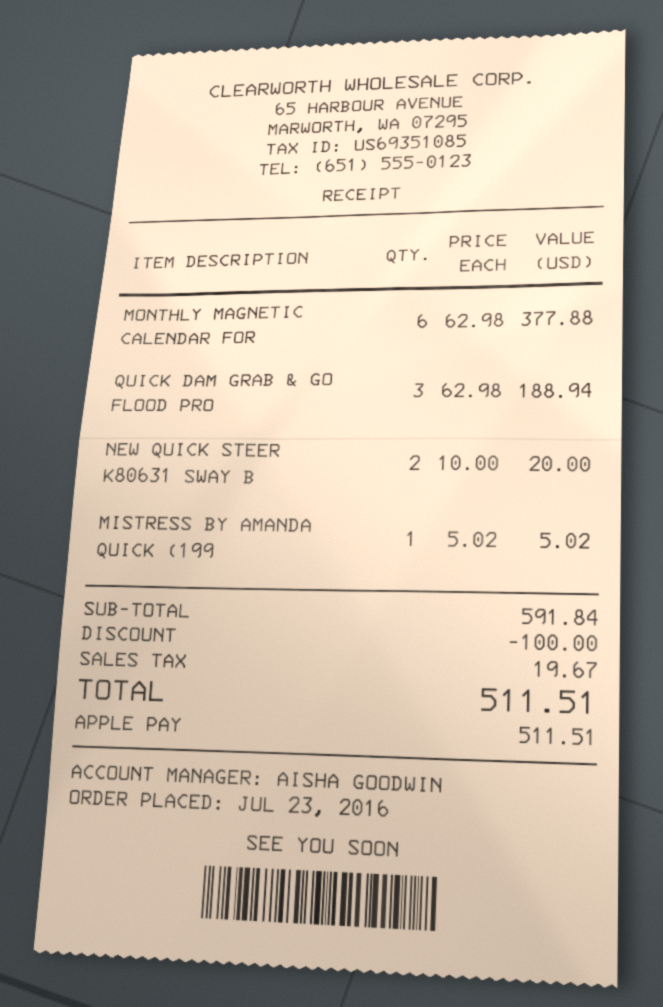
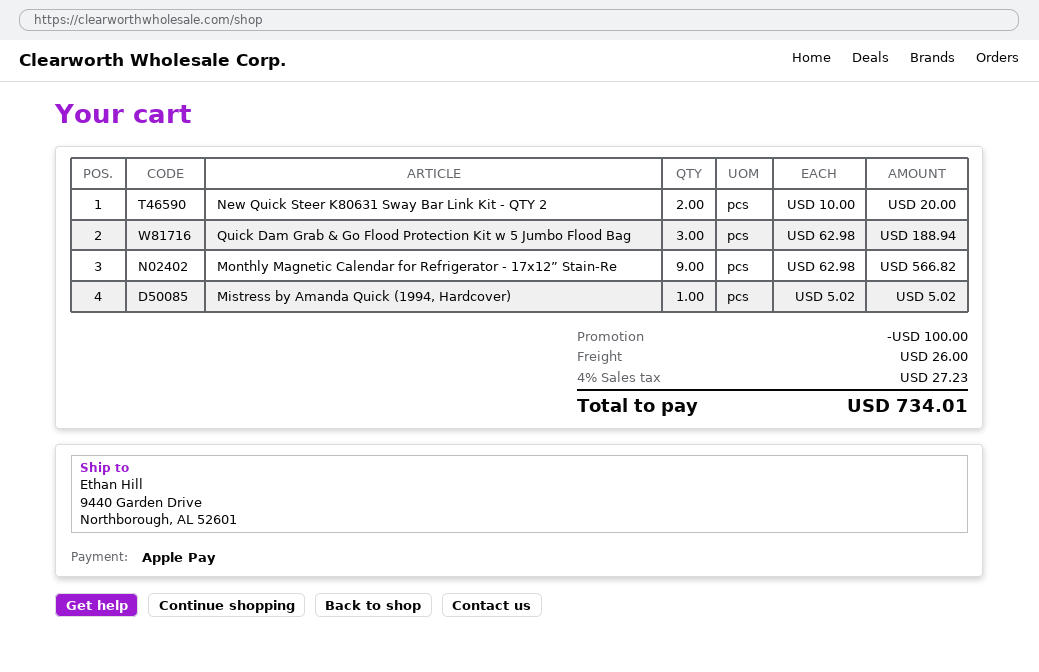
MONTHLY MAGNETIC CALENDAR FOR: 6 x 62.98 = 377.88 -> 9 x 62.98 = 566.82
shipping: none -> 26.00
tax: 19.67 -> 27.23
total: 511.51 -> 734.01

